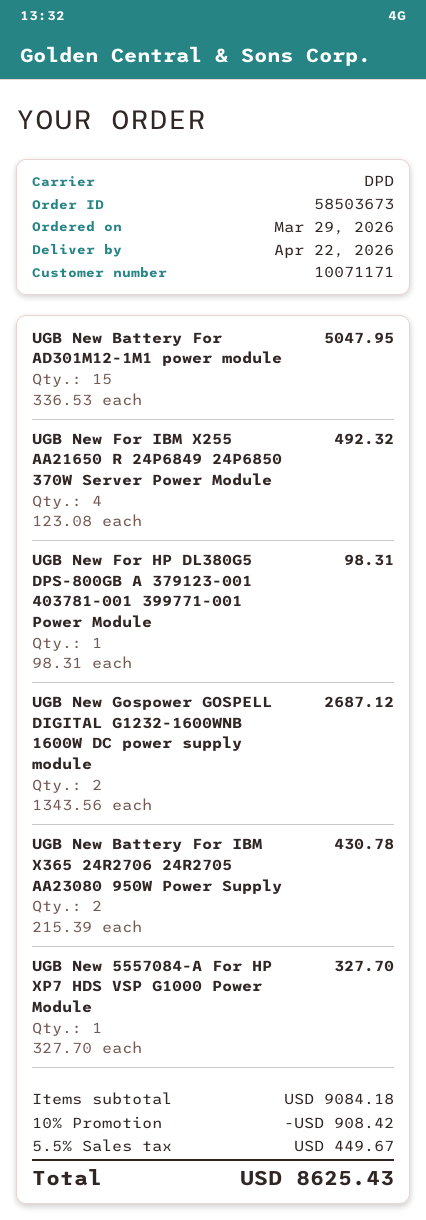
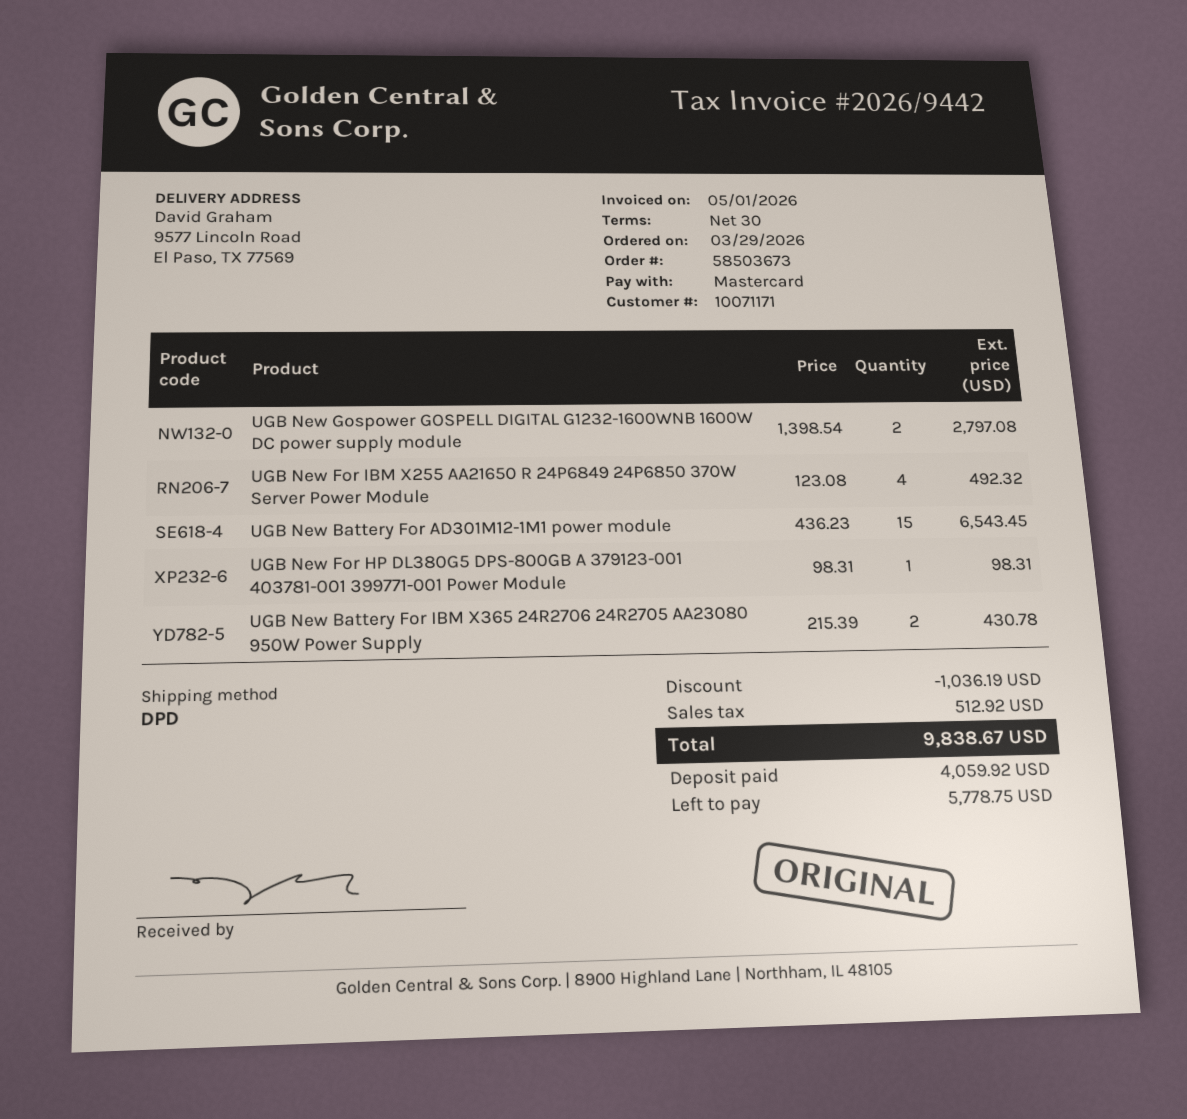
UGB New Battery For AD301M12-1M1 power module: 15 x 336.53 = 5047.95 -> 15 x 436.23 = 6543.45
UGB New Gospower GOSPELL DIGITAL G1232-1600WNB 1600W DC power supply module: 2 x 1343.56 = 2687.12 -> 2 x 1398.54 = 2797.08
UGB New 5557084-A For HP XP7 HDS VSP G1000 Power Module: 1 x 327.70 = 327.70 -> none
discount: 908.42 -> 1036.19
tax: 449.67 -> 512.92
total: 8625.43 -> 9838.67

